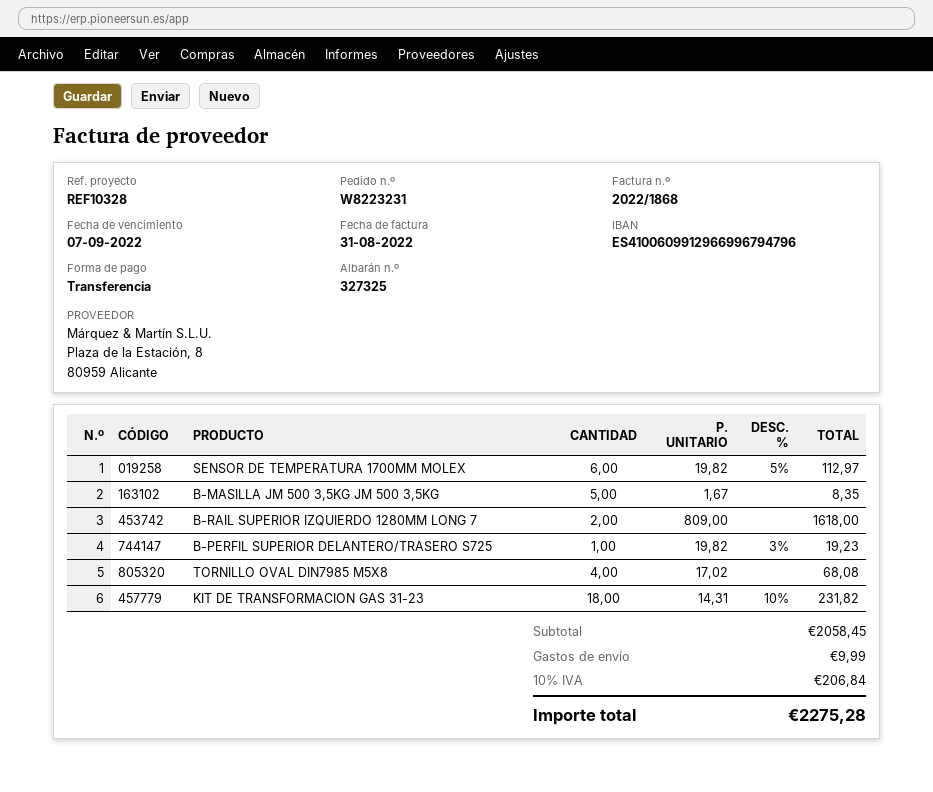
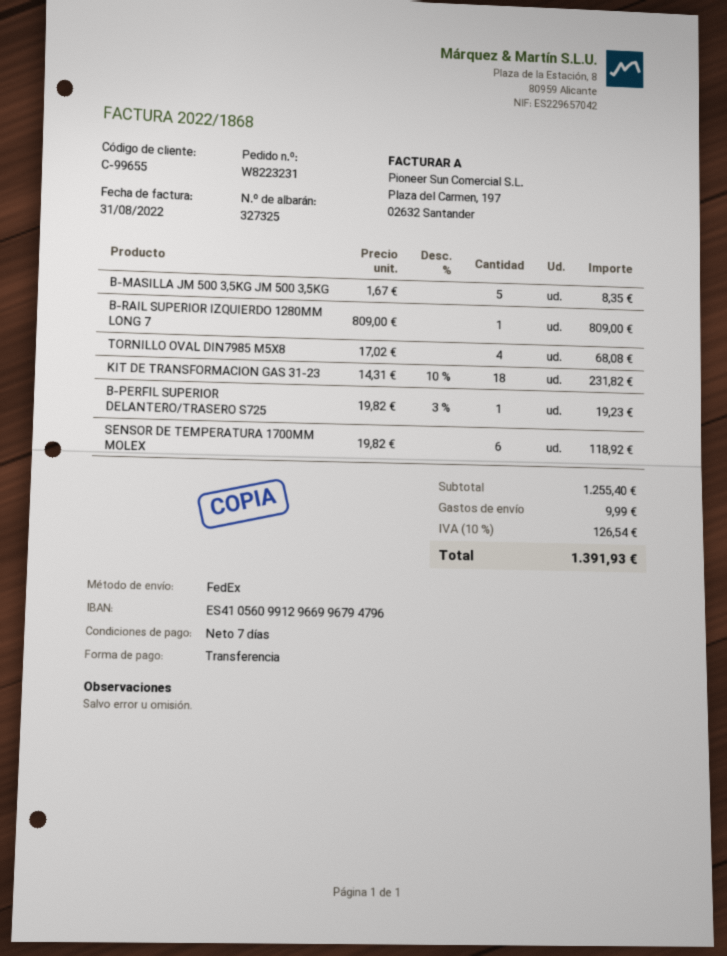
bank account: ES4100609912966996794796 -> ES4105609912966996794796
SENSOR DE TEMPERATURA 1700MM MOLEX: 6 x 19.82 - 5% = 112.97 -> 6 x 19.82 = 118.92
B-RAIL SUPERIOR IZQUIERDO 1280MM LONG 7: 2 x 809.00 = 1618.00 -> 1 x 809.00 = 809.00
subtotal: 2058.45 -> 1255.40
tax: 10% = 206.84 -> 10% = 126.54
total: 2275.28 -> 1391.93

